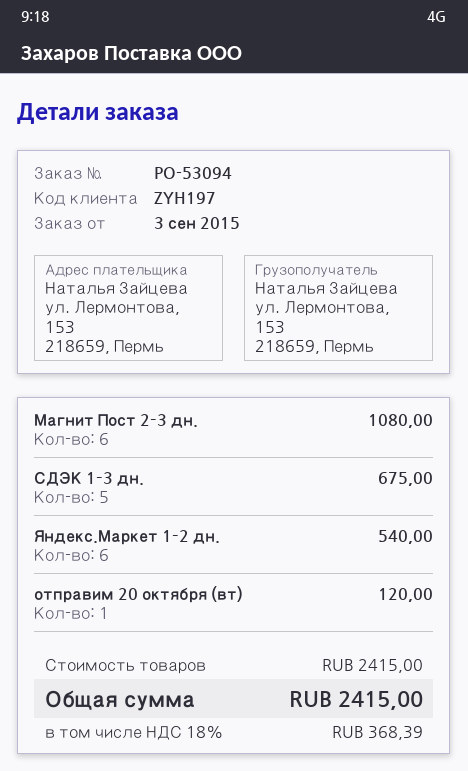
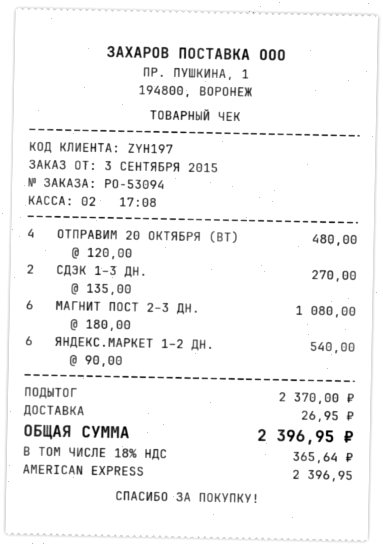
СДЭК 1–3 дн.: 5 for 675.00 -> 2 for 270.00
отправим 20 октября (вт): 1 for 120.00 -> 4 for 480.00
subtotal: 2415.00 -> 2370.00
shipping: none -> 26.95
tax: 18% = 368.39 -> 18% = 365.64
total: 2415.00 -> 2396.95

